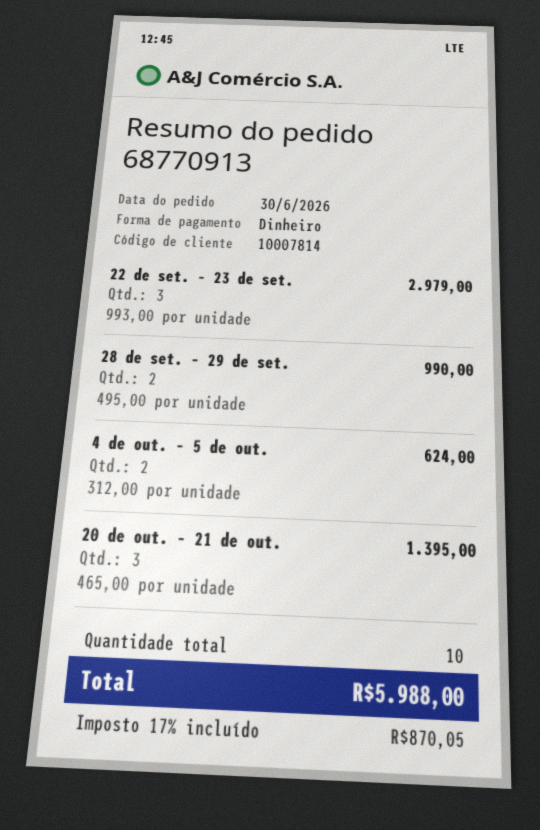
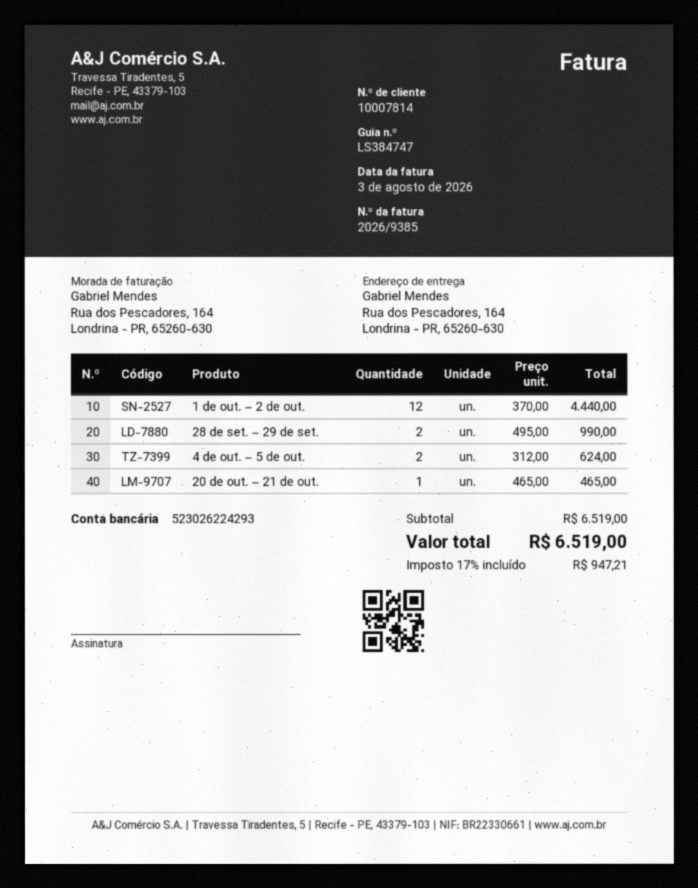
22 de set. – 23 de set.: 3 x 993.00 = 2979.00 -> none
20 de out. – 21 de out.: 3 x 465.00 = 1395.00 -> 1 x 465.00 = 465.00
1 de out. – 2 de out.: none -> 12 x 370.00 = 4440.00
tax: 17% = 870.05 -> 17% = 947.21
total: 5988.00 -> 6519.00

